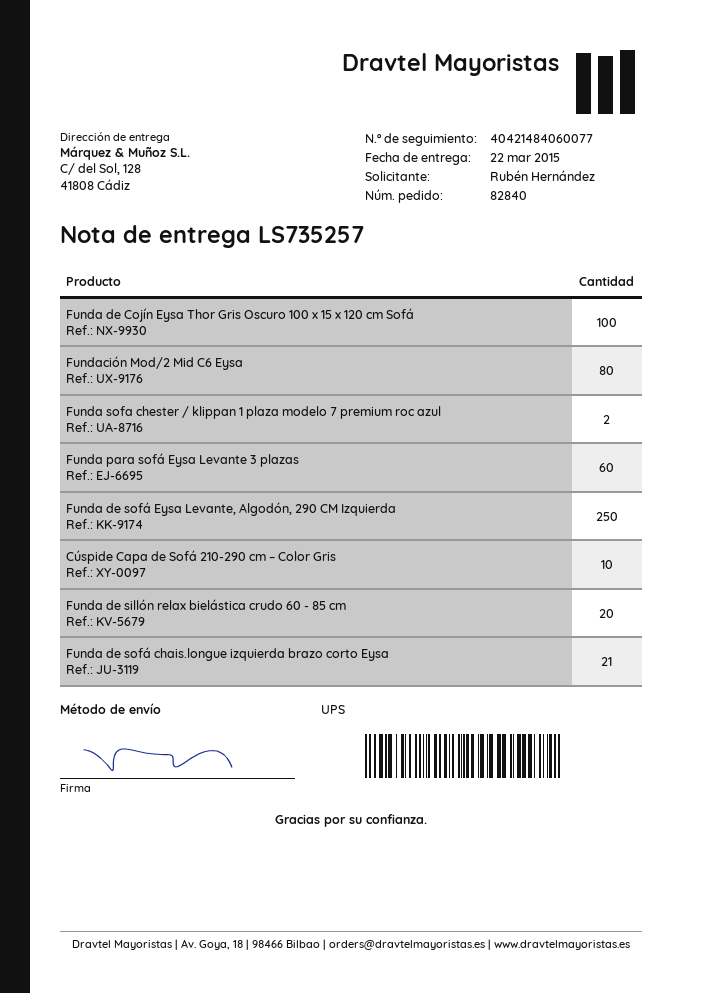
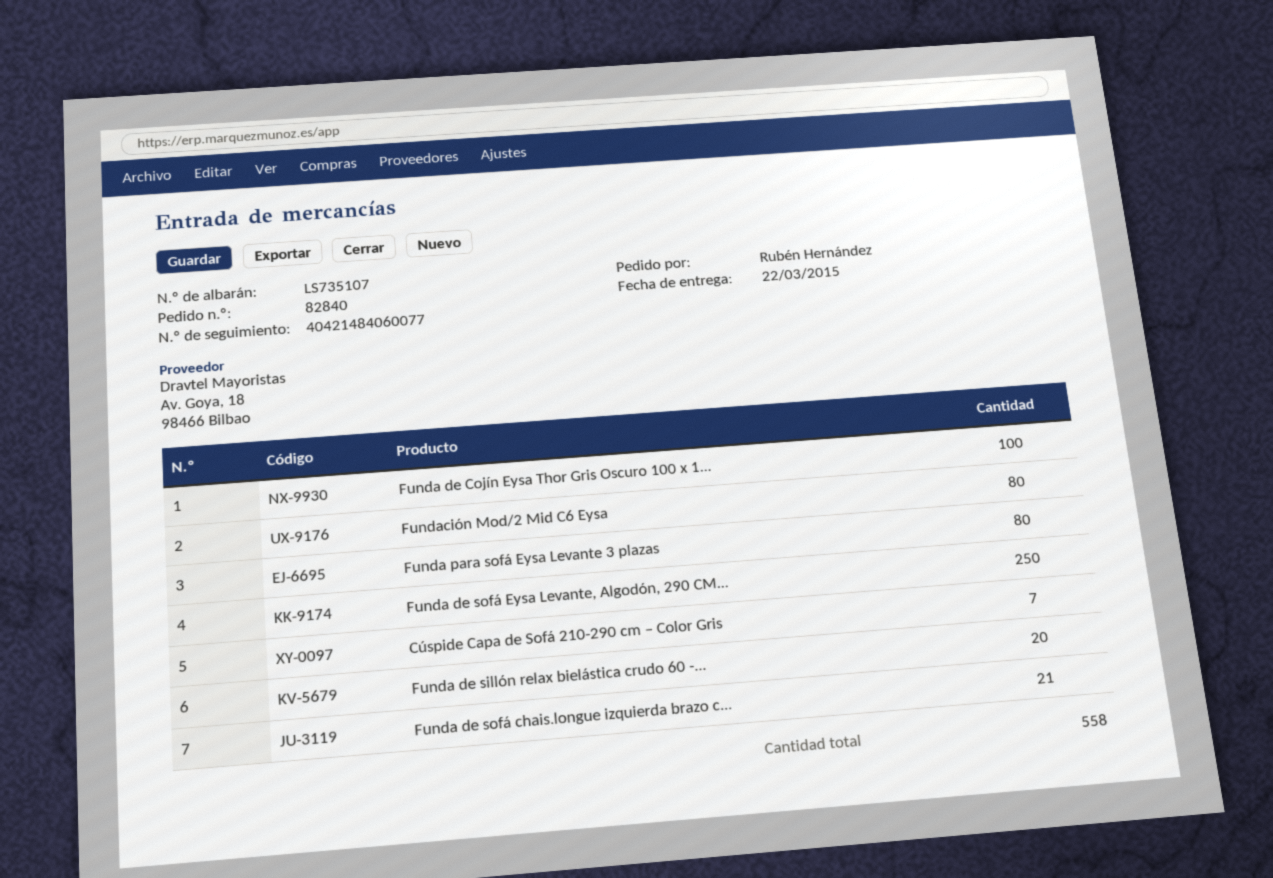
delivery note number: LS735257 -> LS735107
Funda sofa chester / klippan 1 plaza modelo 7 premium roc azul: 2 -> none
Funda para sofá Eysa Levante 3 plazas: 60 -> 80
Cúspide Capa de Sofá 210-290 cm – Color Gris: 10 -> 7

